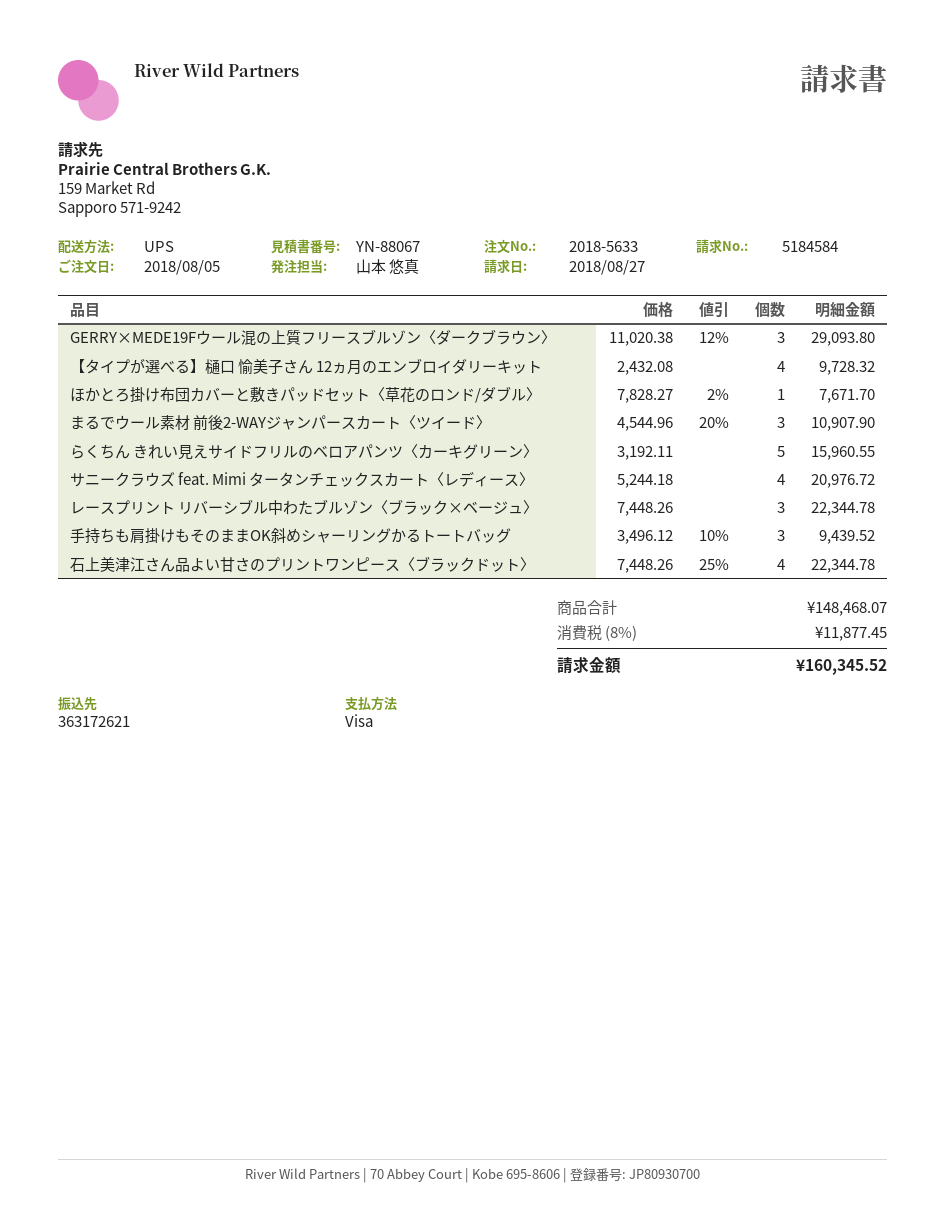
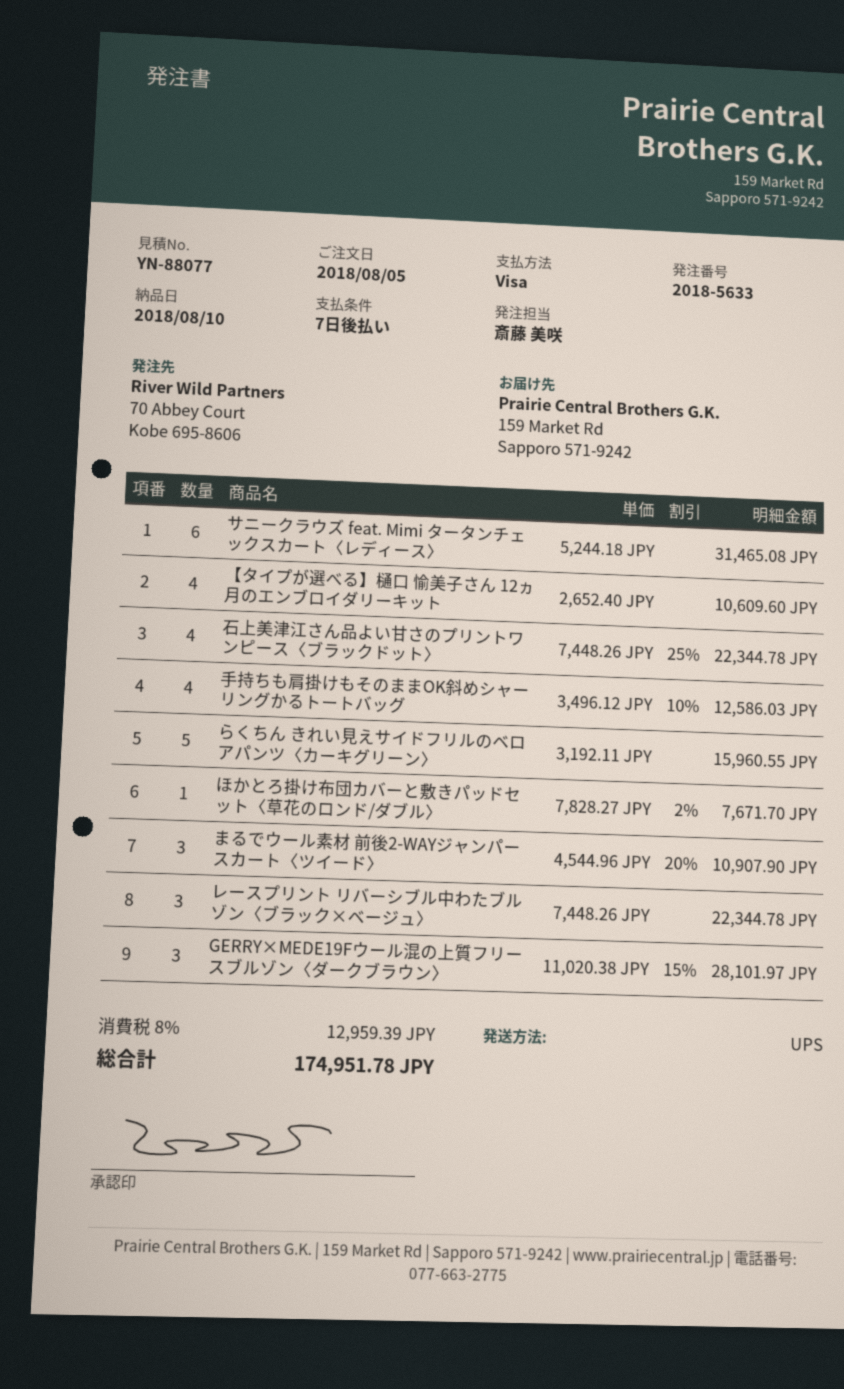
quote number: YN-88067 -> YN-88077
ordered by: 山本 悠真 -> 斎藤 美咲
GERRY×MEDE19Fウール混の上質フリースブルゾン〈ダークブラウン〉: 3 x 11020.38 - 12% = 29093.80 -> 3 x 11020.38 - 15% = 28101.97
【タイプが選べる】樋口 愉美子さん 12ヵ月のエンブロイダリーキット: 4 x 2432.08 = 9728.32 -> 4 x 2652.40 = 10609.60
サニークラウズ feat. Mimi タータンチェックスカート〈レディース〉: 4 x 5244.18 = 20976.72 -> 6 x 5244.18 = 31465.08
手持ちも肩掛けもそのままOK斜めシャーリングかるトートバッグ: 3 x 3496.12 - 10% = 9439.52 -> 4 x 3496.12 - 10% = 12586.03
tax: 8% = 11877.45 -> 8% = 12959.39
total: 160345.52 -> 174951.78

